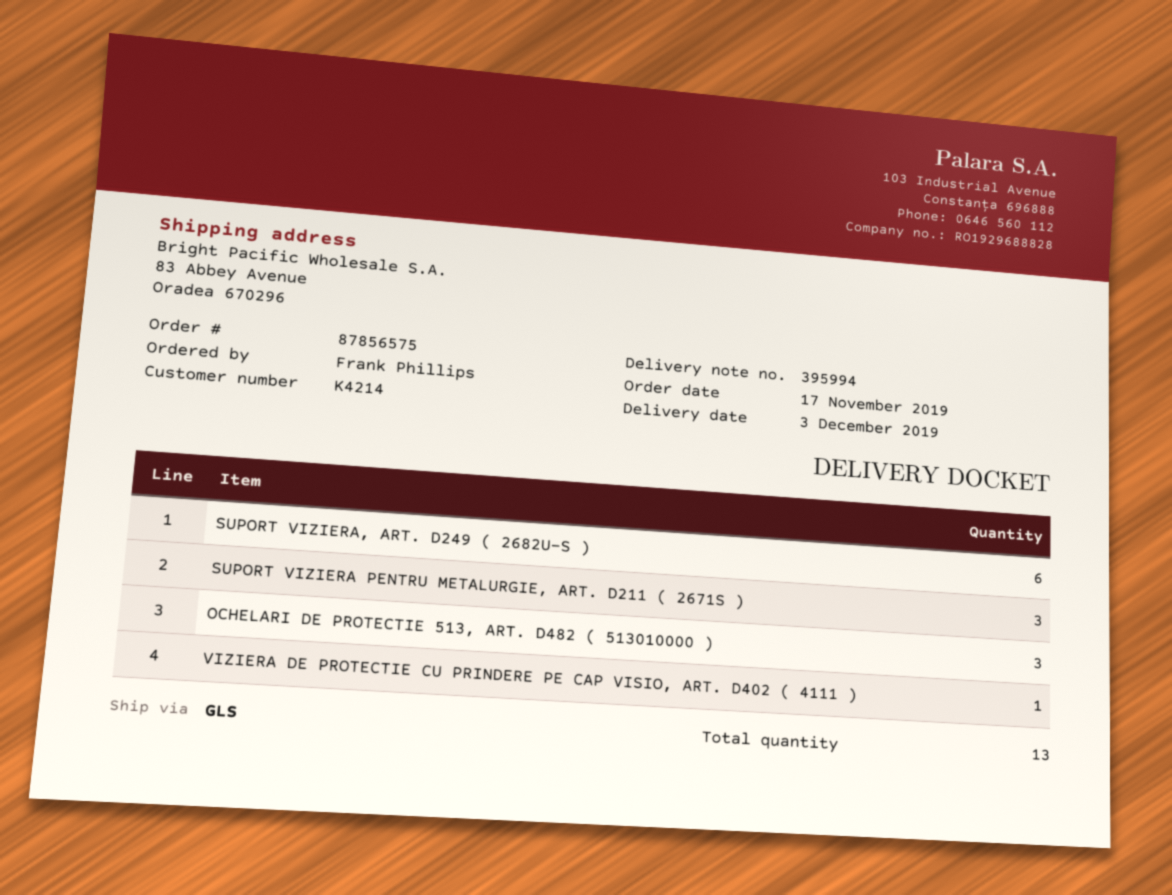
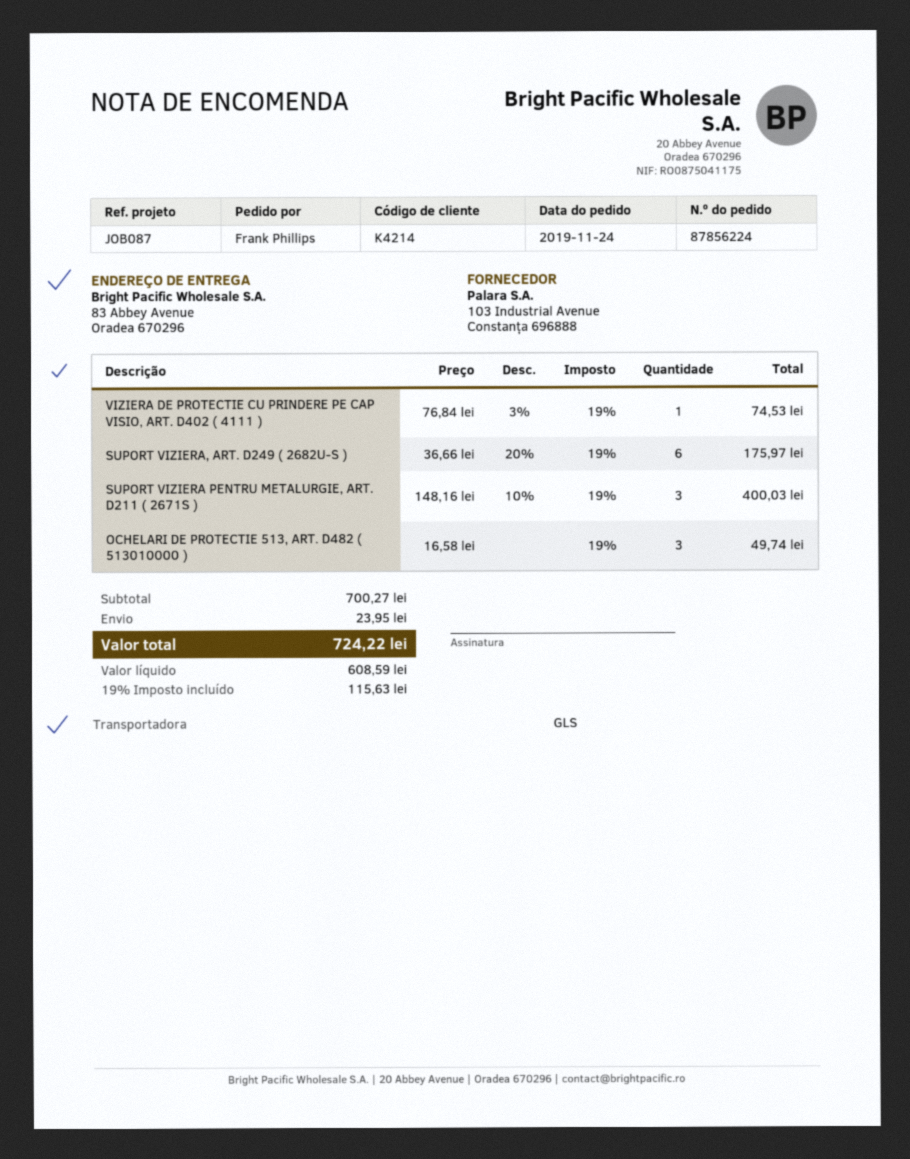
order number: 87856575 -> 87856224
order date: 2019-11-17 -> 2019-11-24

